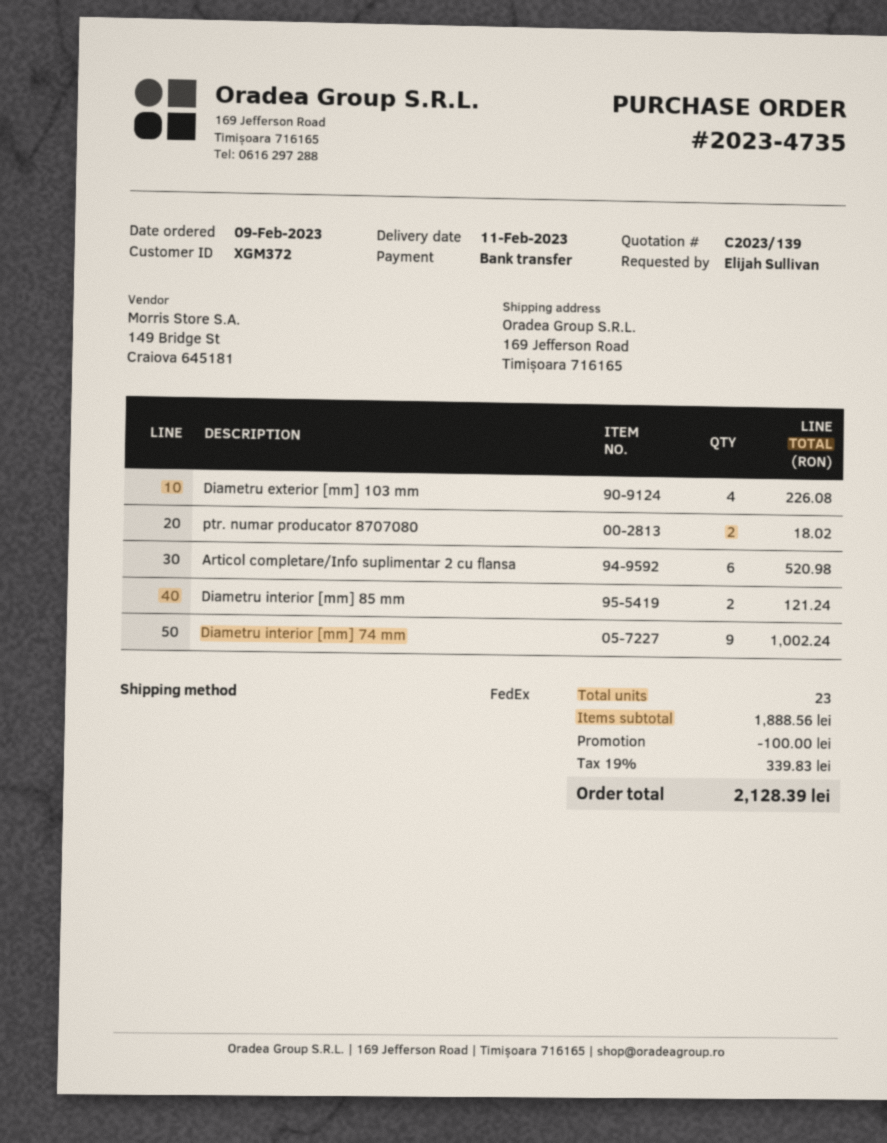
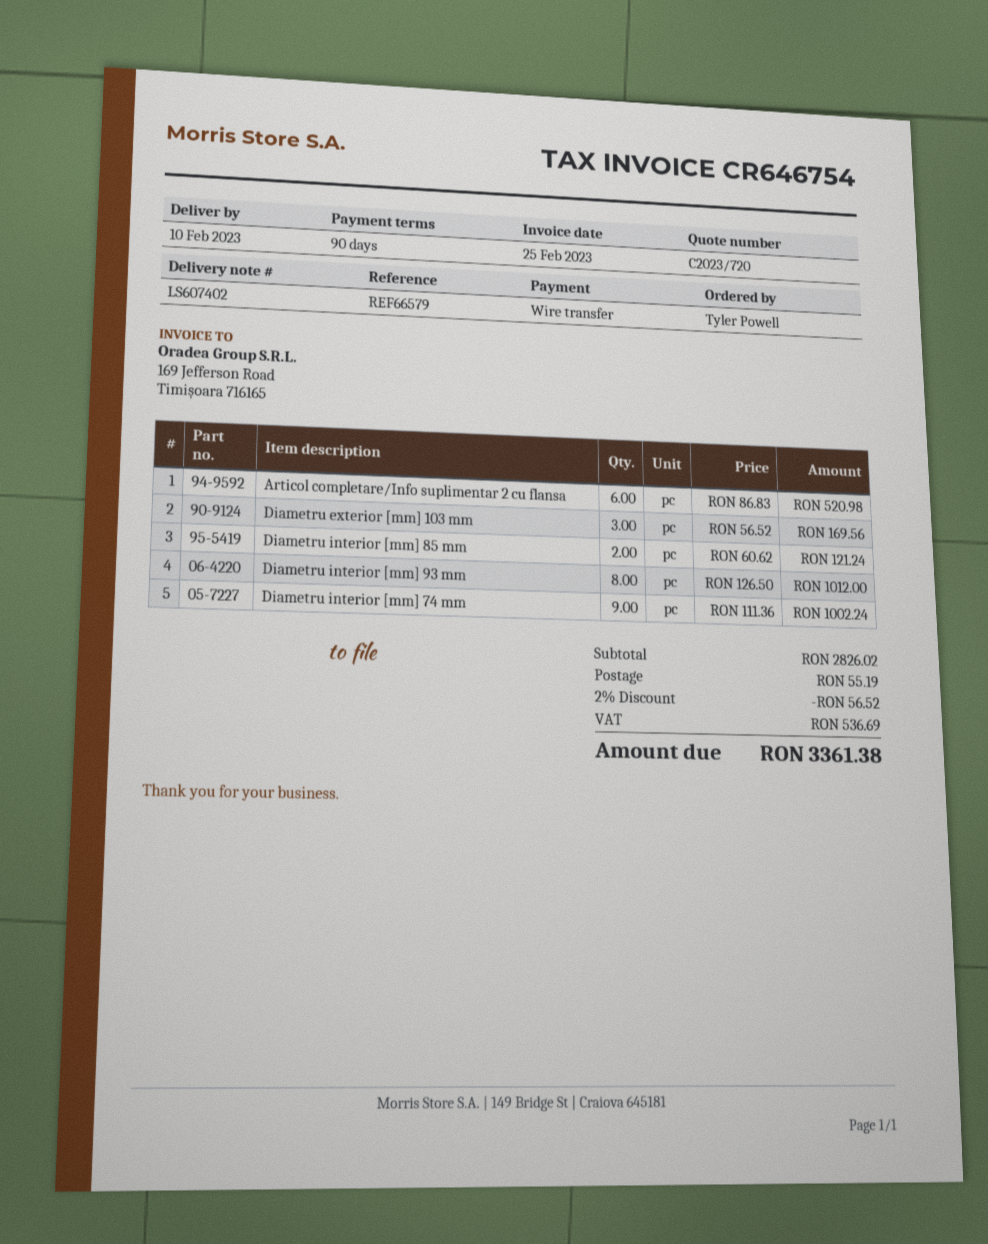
quote number: C2023/139 -> C2023/720
delivery date: 2023-02-11 -> 2023-02-10
ordered by: Elijah Sullivan -> Tyler Powell
Diametru exterior [mm] 103 mm: 4 for 226.08 -> 3 for 169.56
ptr. numar producator 8707080: 2 for 18.02 -> none
Diametru interior [mm] 93 mm: none -> 8 for 1012.00
subtotal: 1888.56 -> 2826.02
discount: 100.00 -> 56.52
shipping: none -> 55.19
tax: 339.83 -> 536.69
total: 2128.39 -> 3361.38

